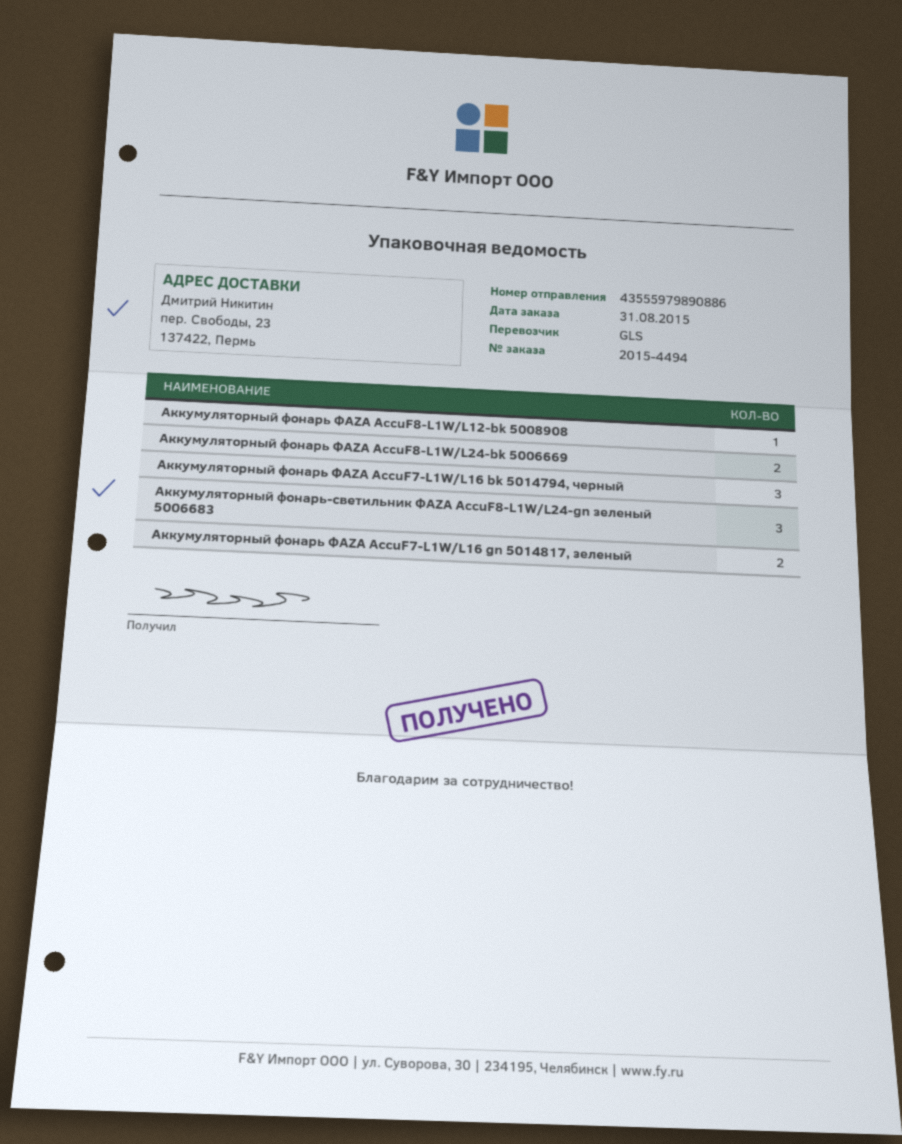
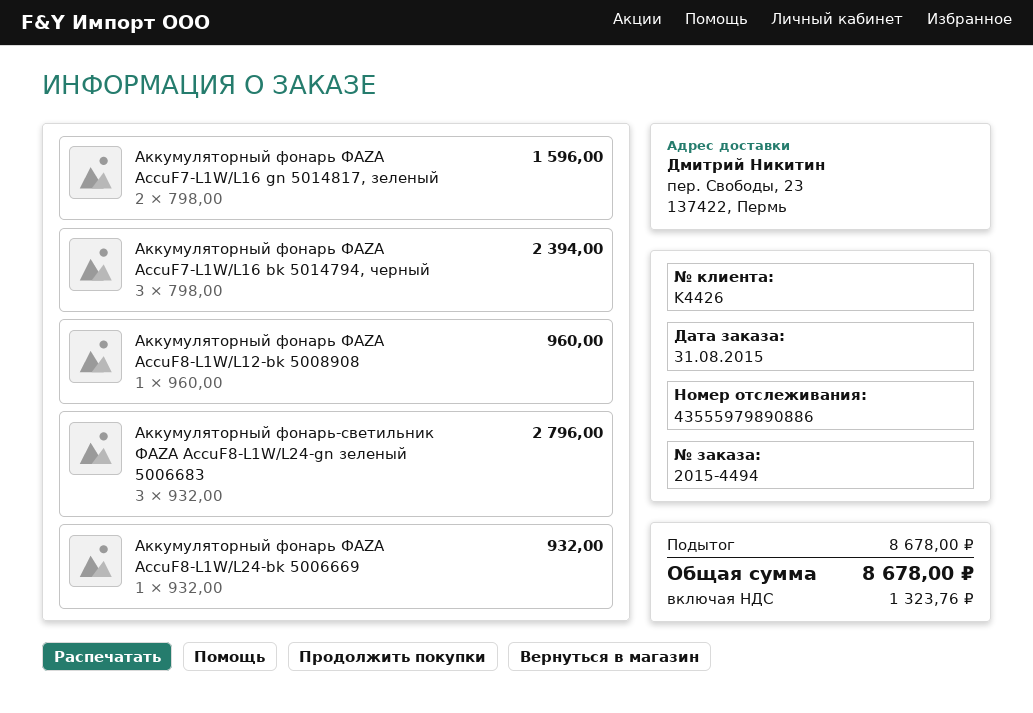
Аккумуляторный фонарь ФАZА AccuF8-L1W/L24-bk 5006669: 2 -> 1

